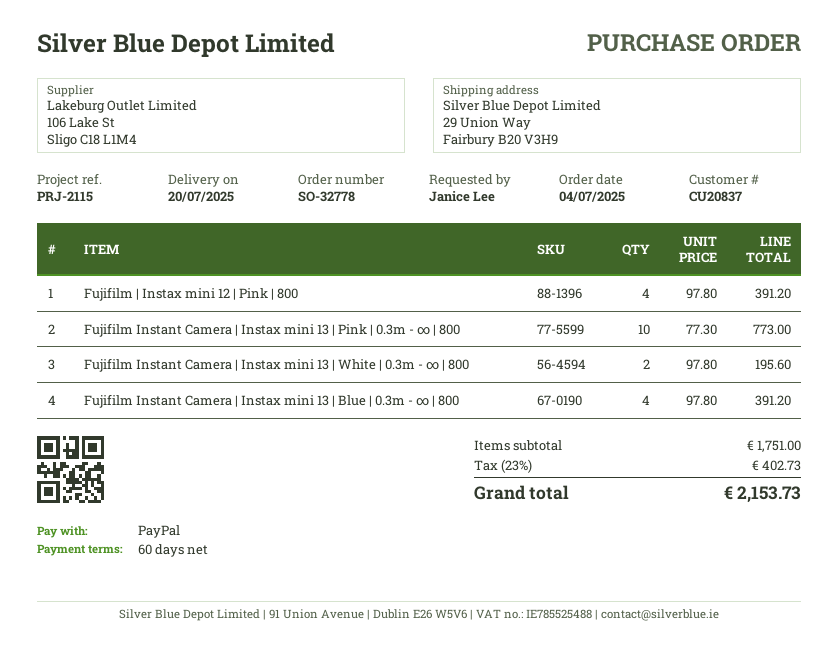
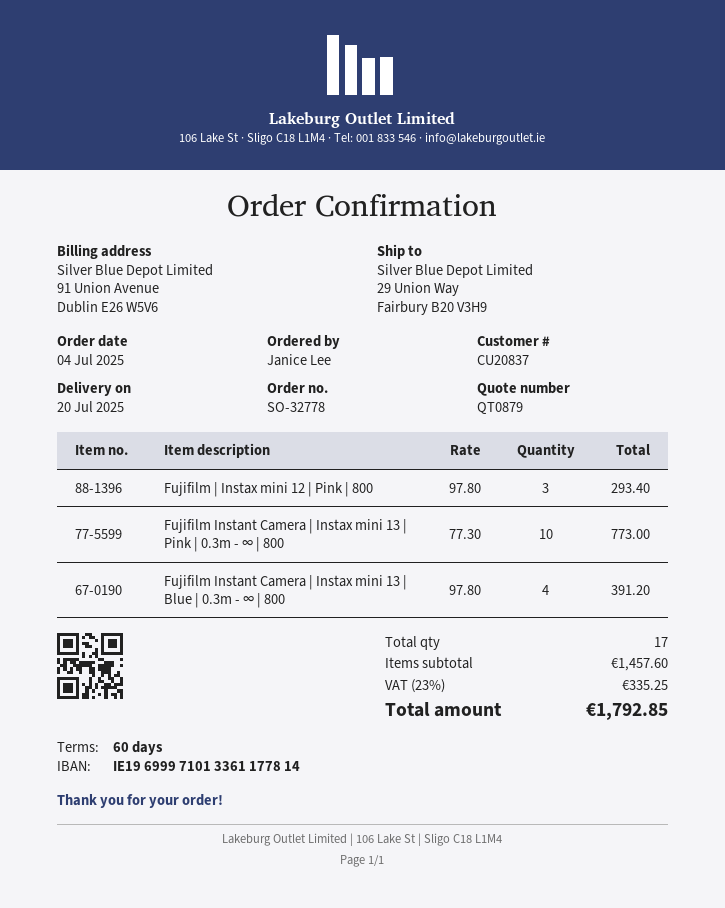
Fujifilm | Instax mini 12 | Pink | 800: 4 x 97.80 = 391.20 -> 3 x 97.80 = 293.40
Fujifilm Instant Camera | Instax mini 13 | White | 0.3m - ∞ | 800: 2 x 97.80 = 195.60 -> none
subtotal: 1751.00 -> 1457.60
tax: 23% = 402.73 -> 23% = 335.25
total: 2153.73 -> 1792.85

